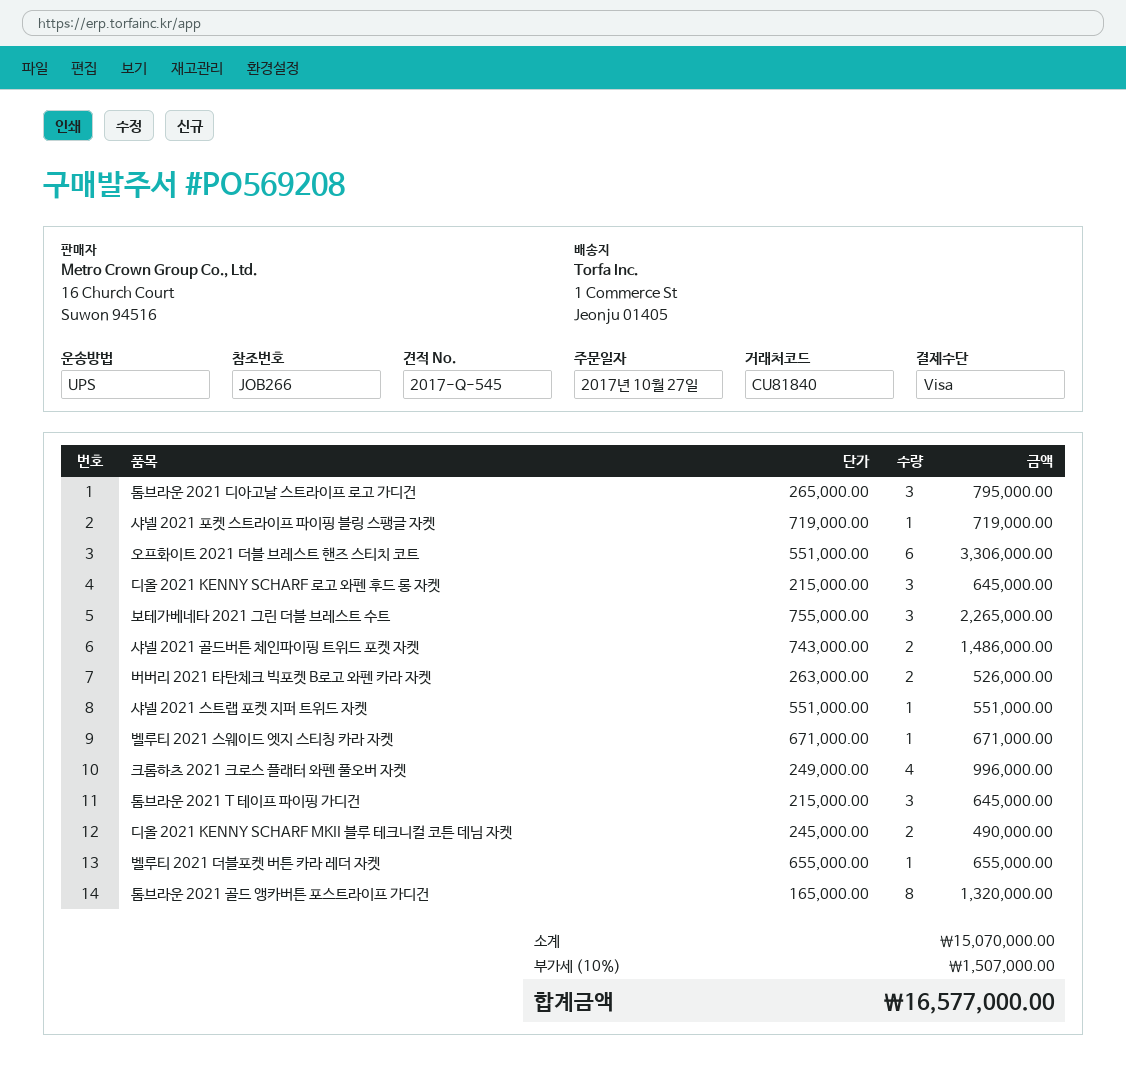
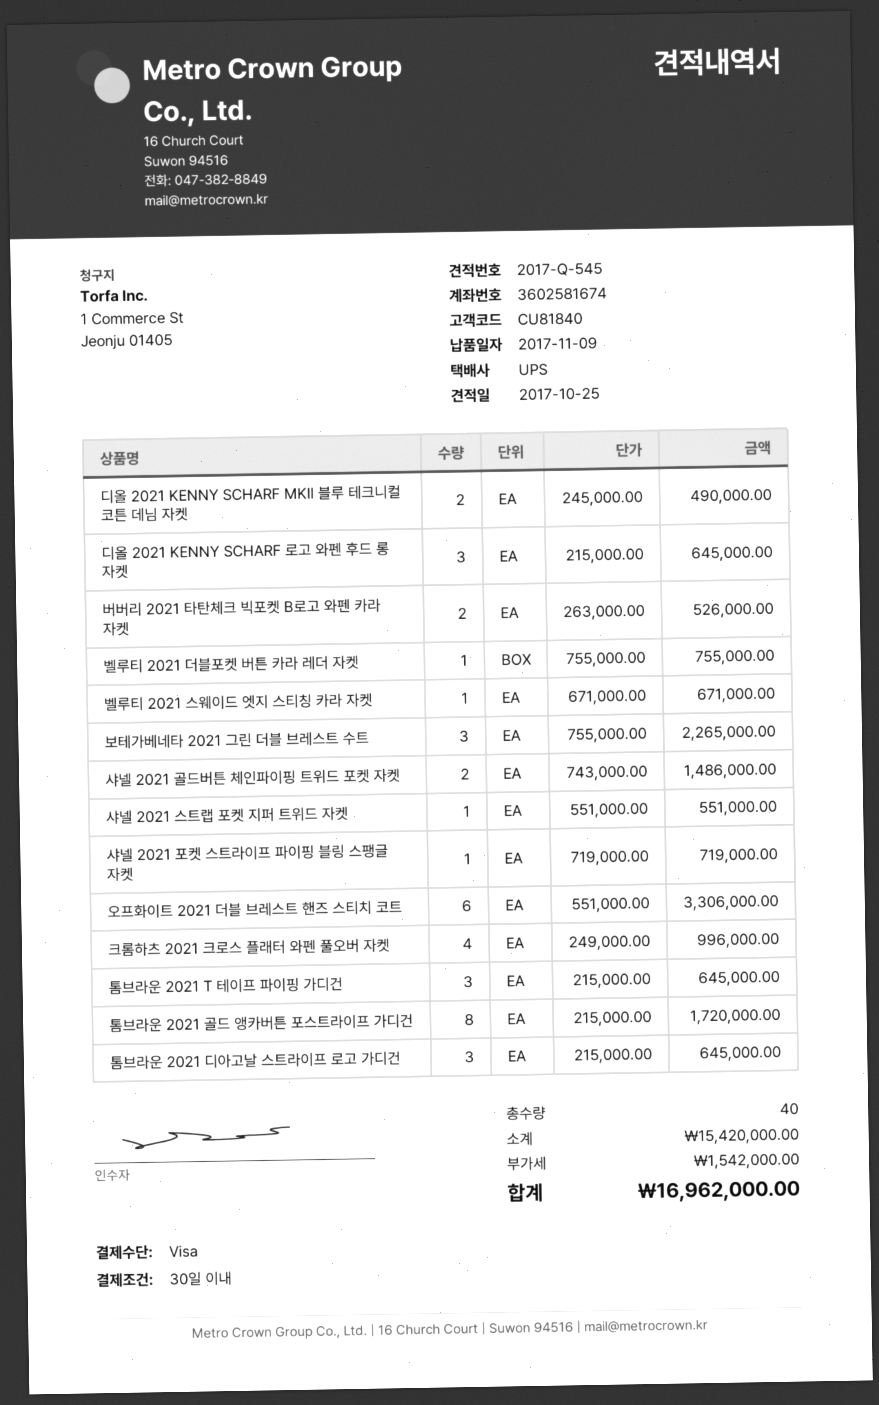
톰브라운 2021 디아고날 스트라이프 로고 가디건: 3 x 265000.00 = 795000.00 -> 3 x 215000.00 = 645000.00
벨루티 2021 더블포켓 버튼 카라 레더 자켓: 1 x 655000.00 = 655000.00 -> 1 x 755000.00 = 755000.00
톰브라운 2021 골드 앵카버튼 포스트라이프 가디건: 8 x 165000.00 = 1320000.00 -> 8 x 215000.00 = 1720000.00
subtotal: 15070000.00 -> 15420000.00
tax: 1507000.00 -> 1542000.00
total: 16577000.00 -> 16962000.00

